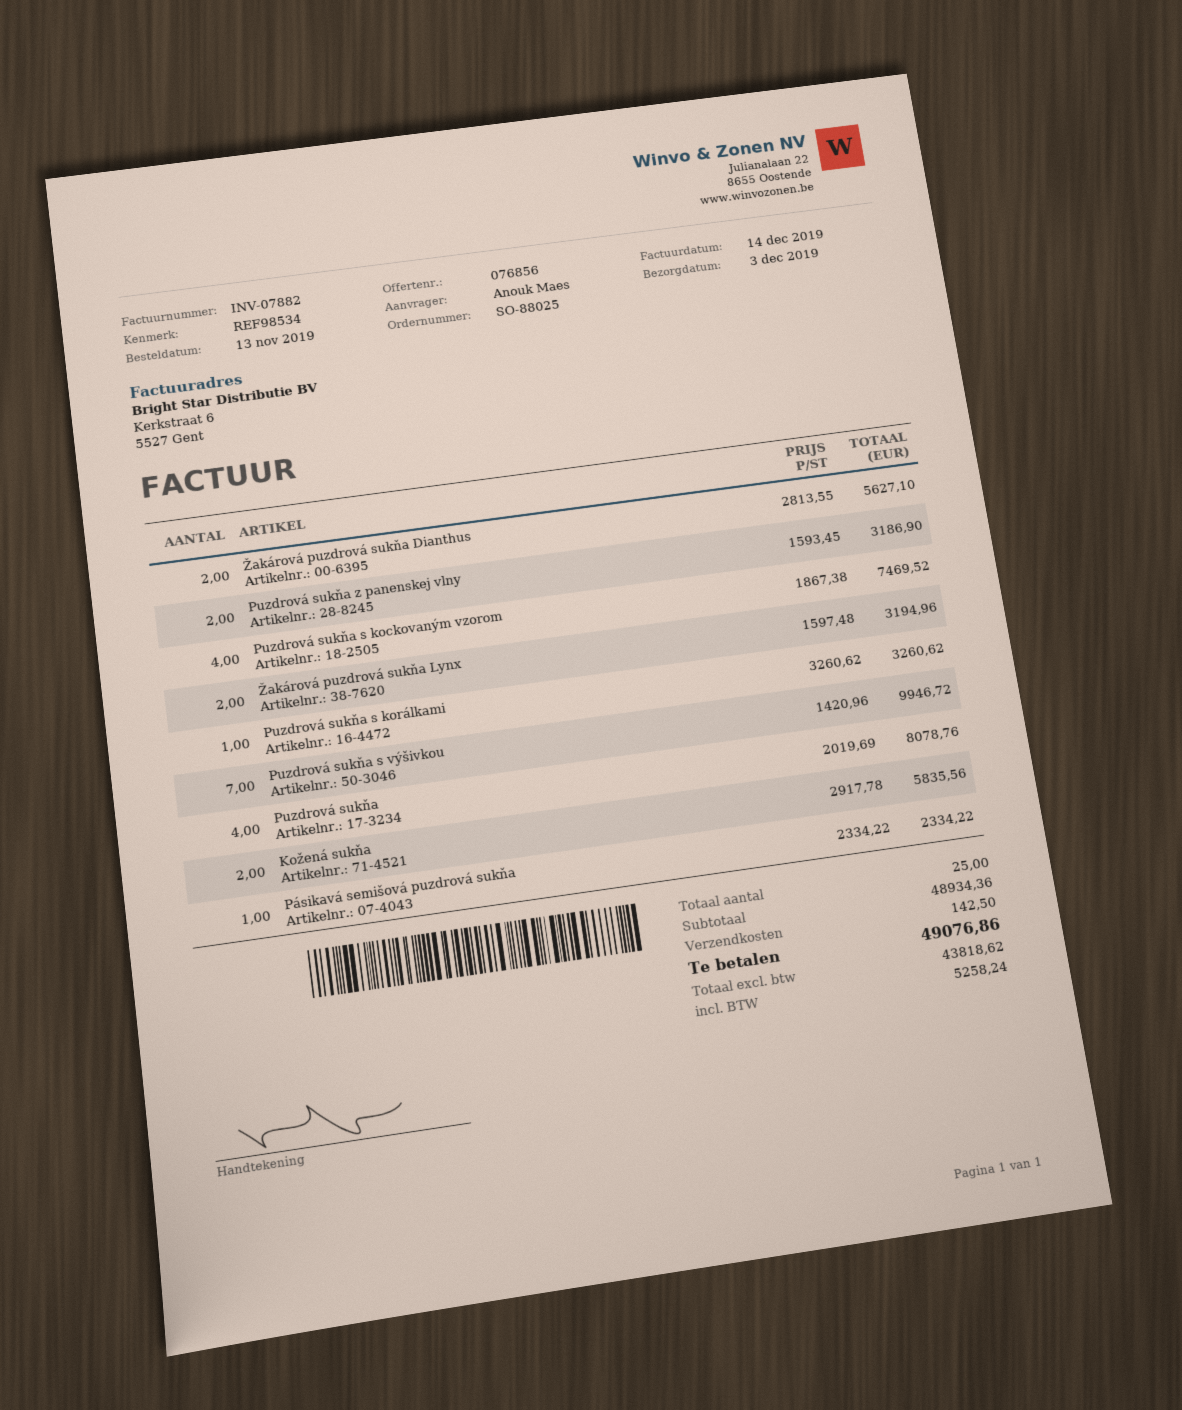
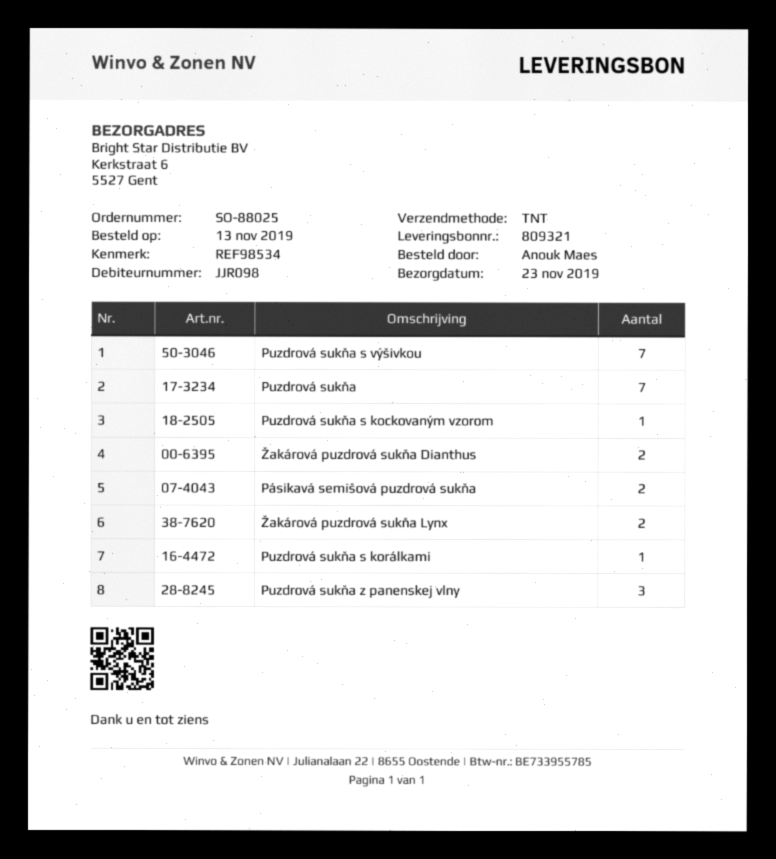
delivery date: 2019-12-03 -> 2019-11-23
Puzdrová sukňa z panenskej vlny: 2 -> 3
Puzdrová sukňa s kockovaným vzorom: 4 -> 1
Puzdrová sukňa: 4 -> 7
Kožená sukňa: 2 -> none
Pásikavá semišová puzdrová sukňa: 1 -> 2

